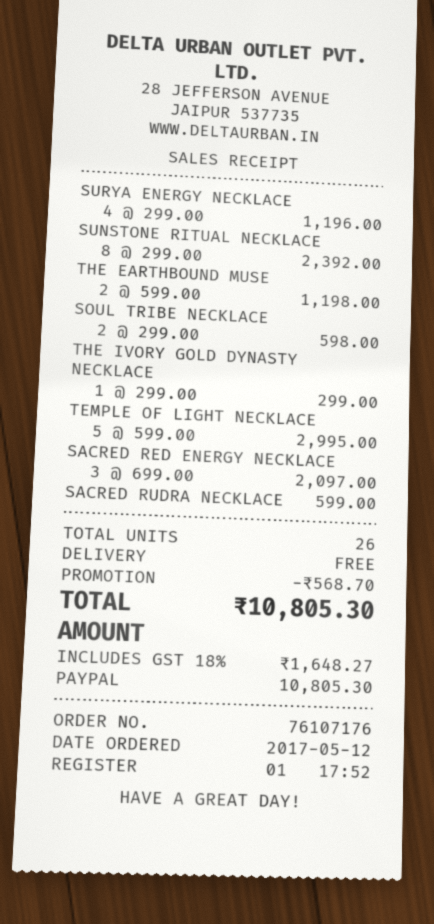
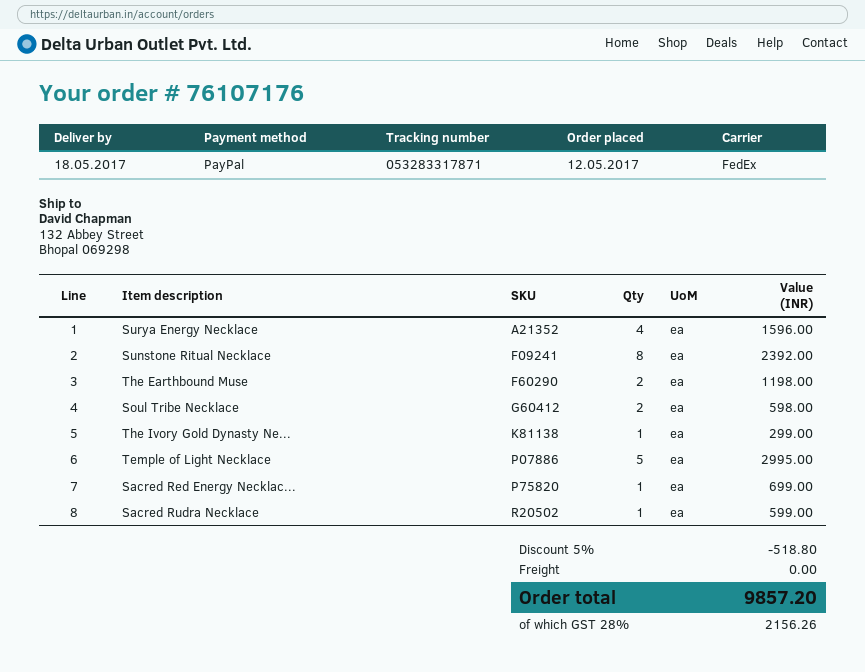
SURYA ENERGY NECKLACE: 4 for 1196.00 -> 4 for 1596.00
SACRED RED ENERGY NECKLACE: 3 for 2097.00 -> 1 for 699.00
discount: 568.70 -> 518.80
tax: 18% = 1648.27 -> 28% = 2156.26
total: 10805.30 -> 9857.20

